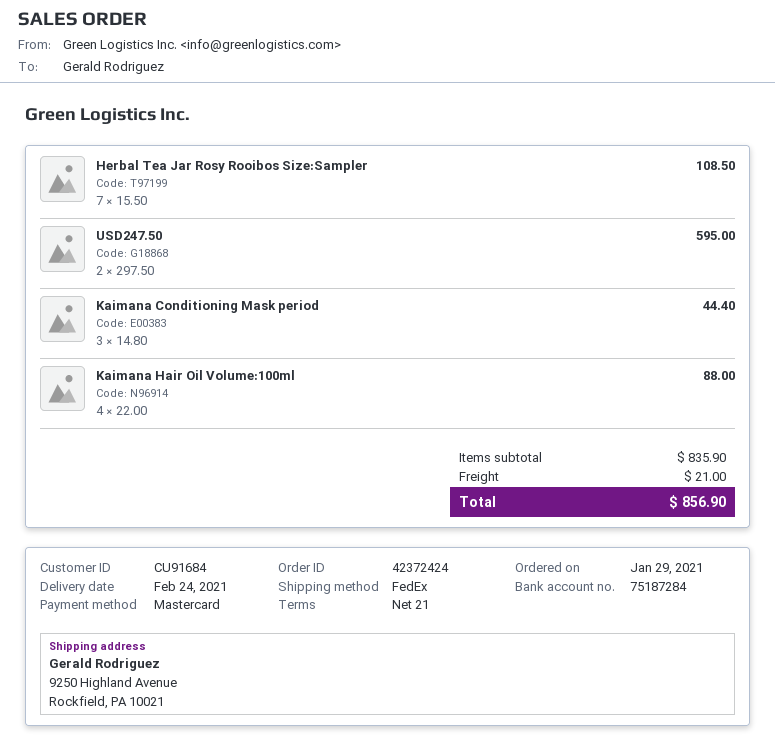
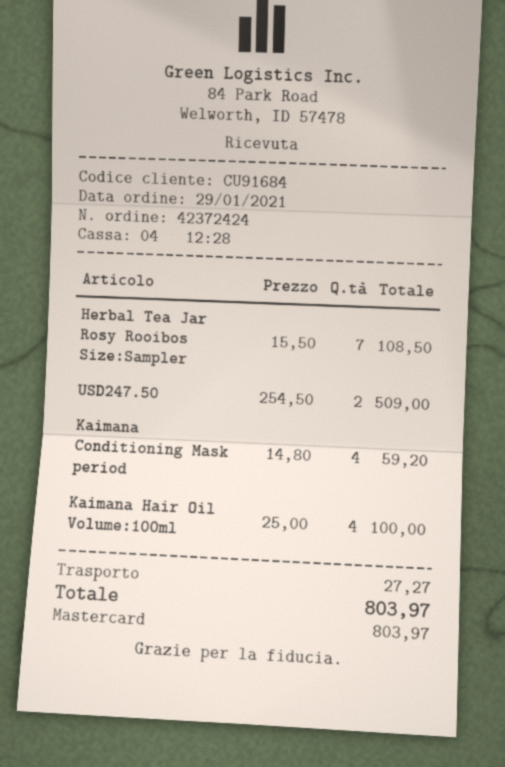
USD247.50: 2 x 297.50 = 595.00 -> 2 x 254.50 = 509.00
Kaimana Conditioning Mask period: 3 x 14.80 = 44.40 -> 4 x 14.80 = 59.20
Kaimana Hair Oil Volume:100ml: 4 x 22.00 = 88.00 -> 4 x 25.00 = 100.00
shipping: 21.00 -> 27.27
total: 856.90 -> 803.97

